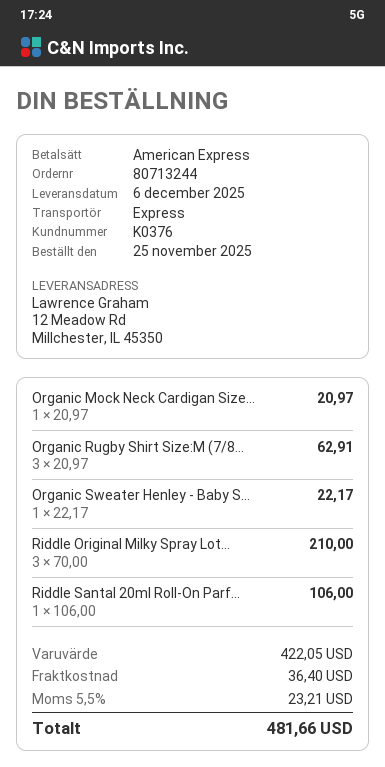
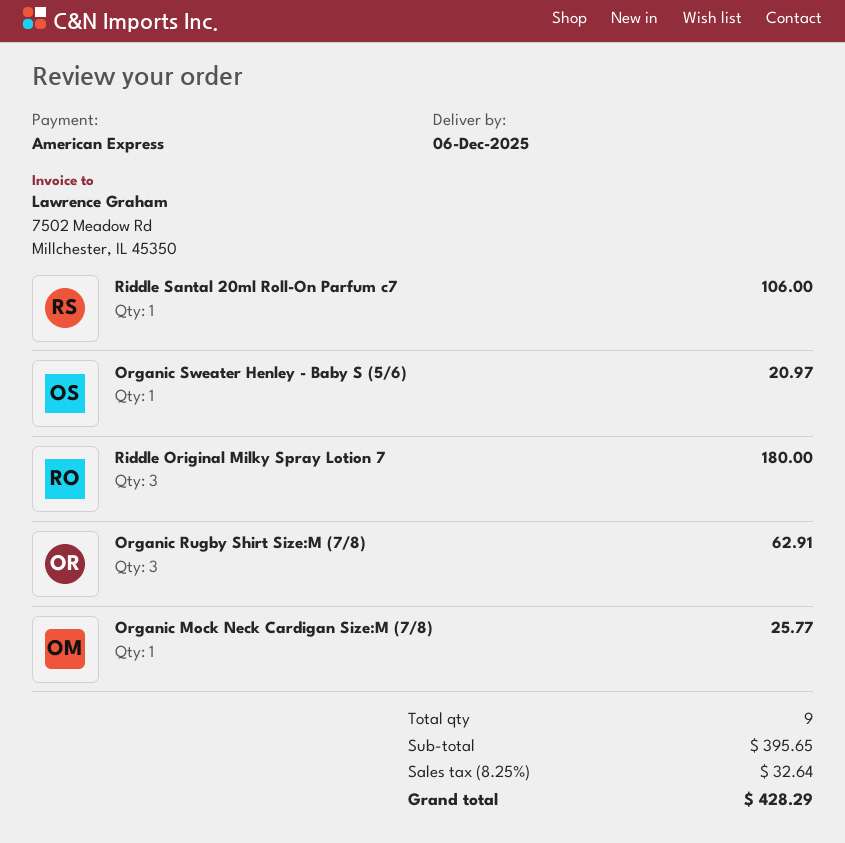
Organic Mock Neck Cardigan Size...: 1 for 20.97 -> 1 for 25.77
Organic Sweater Henley - Baby S...: 1 for 22.17 -> 1 for 20.97
Riddle Original Milky Spray Lot...: 3 for 210.00 -> 3 for 180.00
subtotal: 422.05 -> 395.65
shipping: 36.40 -> none
tax: 5.5% = 23.21 -> 8.25% = 32.64
total: 481.66 -> 428.29

